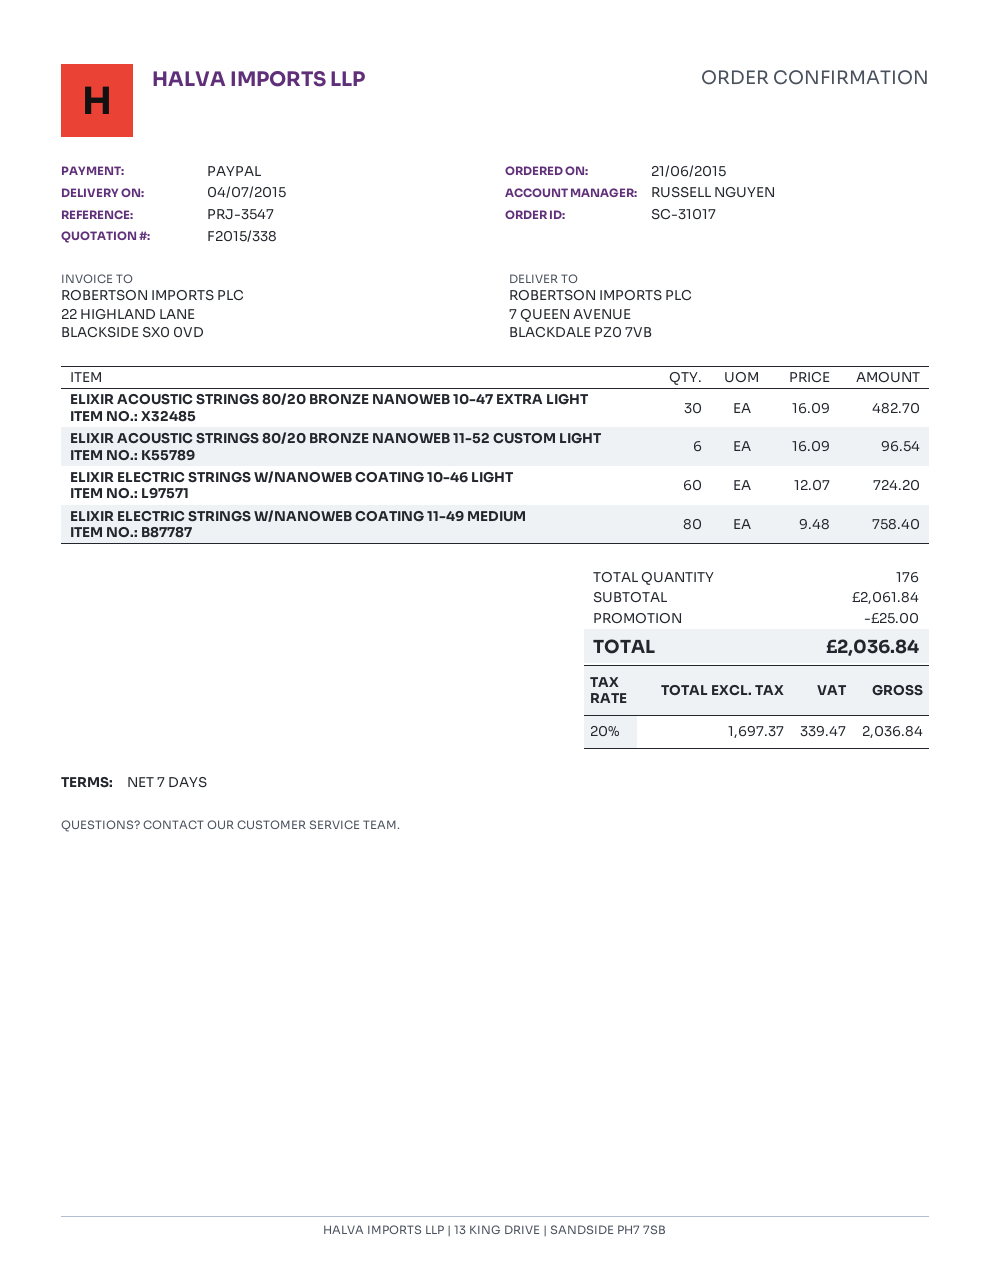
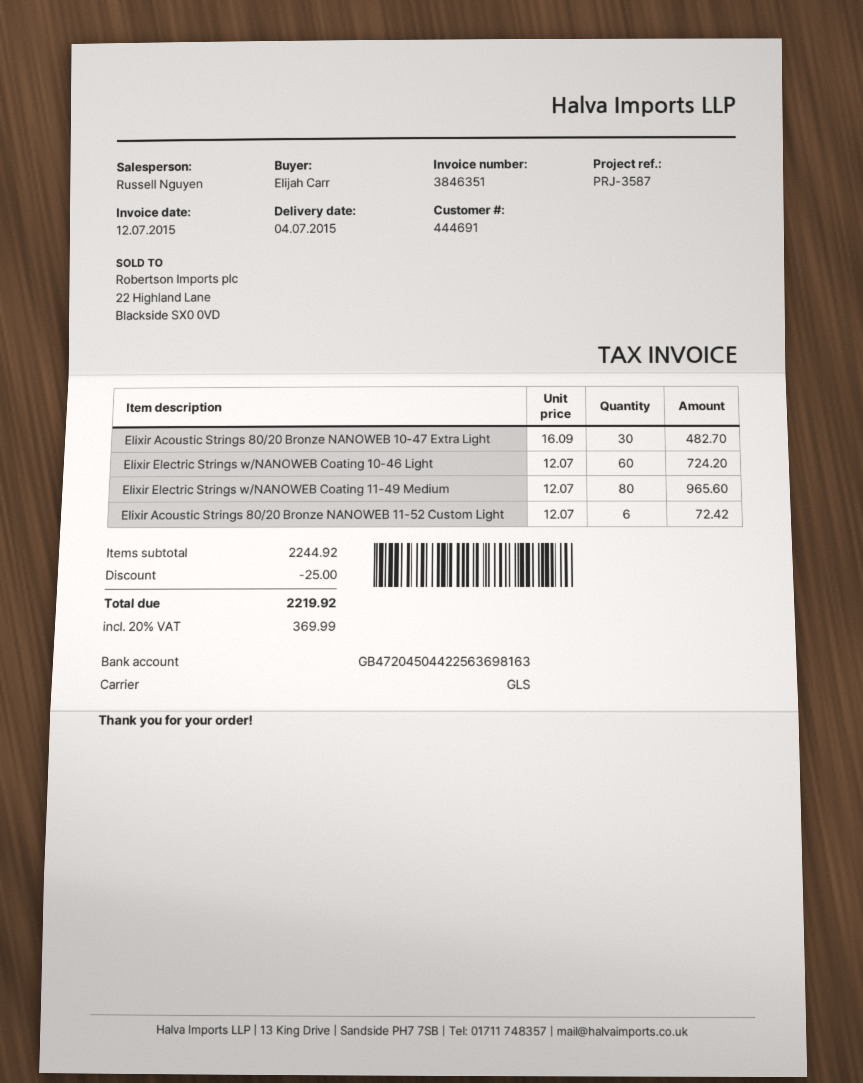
reference: PRJ-3547 -> PRJ-3587
ELIXIR ACOUSTIC STRINGS 80/20 BRONZE NANOWEB 11-52 CUSTOM LIGHT: 6 x 16.09 = 96.54 -> 6 x 12.07 = 72.42
ELIXIR ELECTRIC STRINGS W/NANOWEB COATING 11-49 MEDIUM: 80 x 9.48 = 758.40 -> 80 x 12.07 = 965.60
subtotal: 2061.84 -> 2244.92
tax: 20% = 339.47 -> 20% = 369.99
total: 2036.84 -> 2219.92

